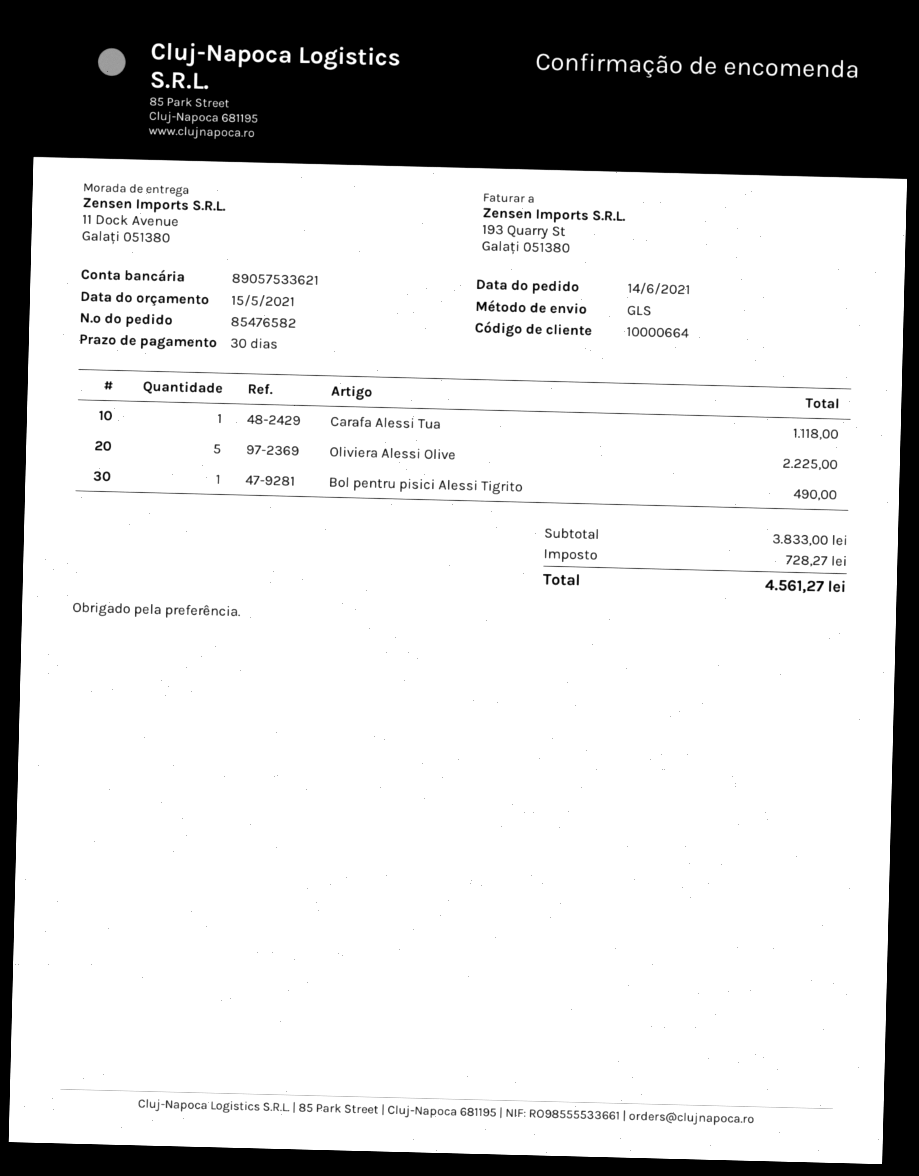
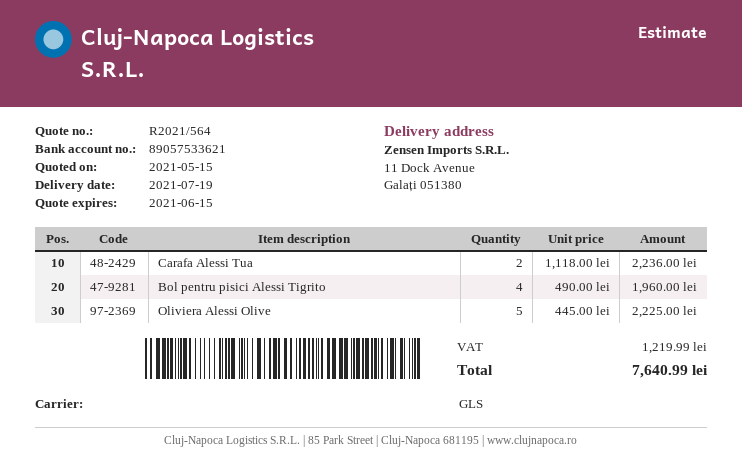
Carafa Alessi Tua: 1 for 1118.00 -> 2 for 2236.00
Bol pentru pisici Alessi Tigrito: 1 for 490.00 -> 4 for 1960.00
tax: 728.27 -> 1219.99
total: 4561.27 -> 7640.99

